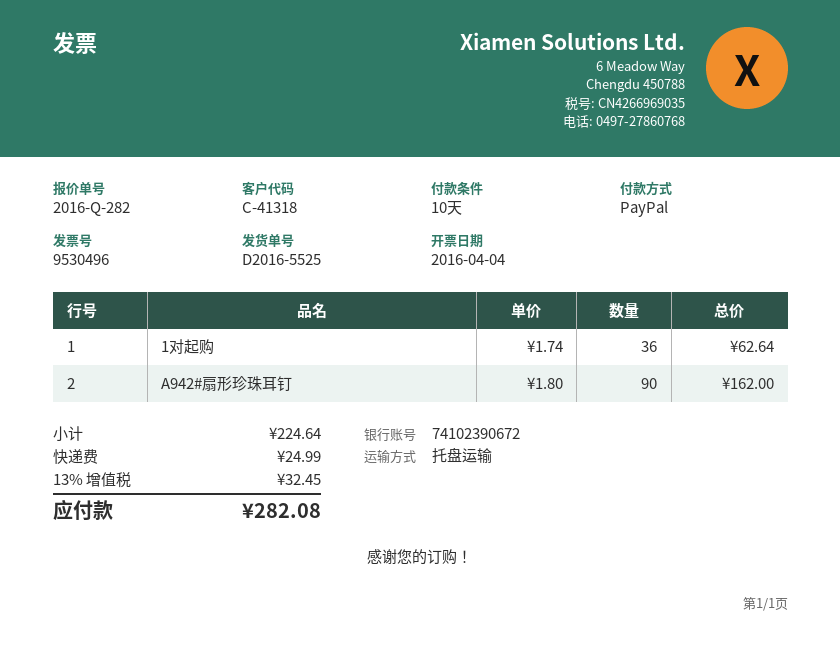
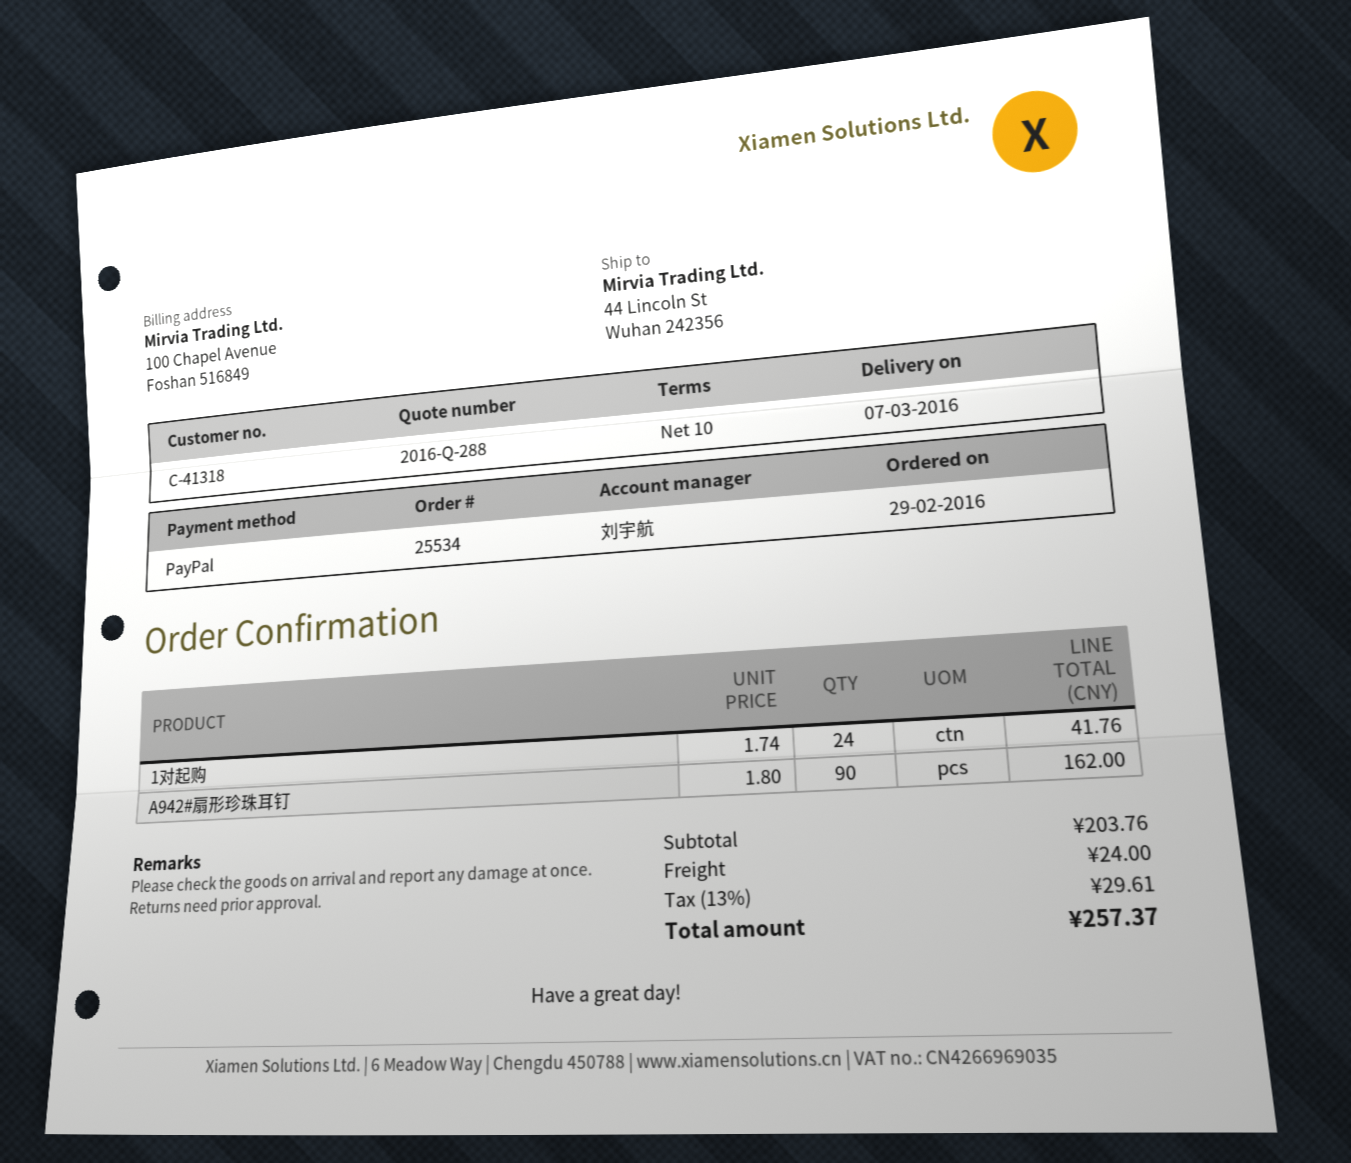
quote number: 2016-Q-282 -> 2016-Q-288
1对起购: 36 x 1.74 = 62.64 -> 24 x 1.74 = 41.76
subtotal: 224.64 -> 203.76
shipping: 24.99 -> 24.00
tax: 13% = 32.45 -> 13% = 29.61
total: 282.08 -> 257.37

